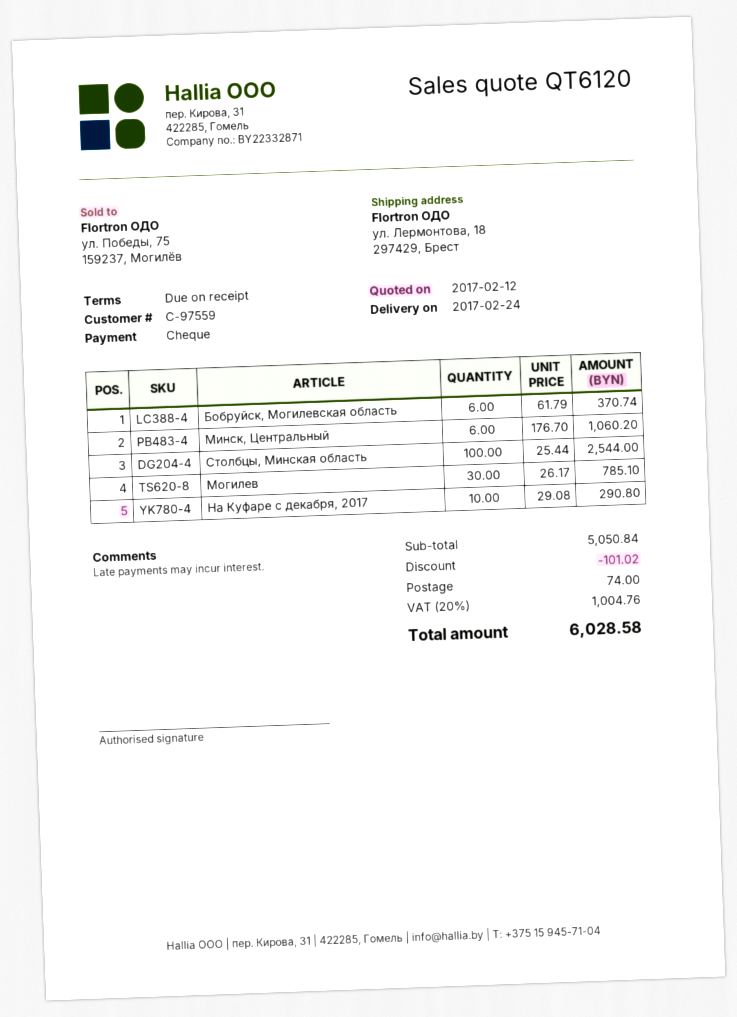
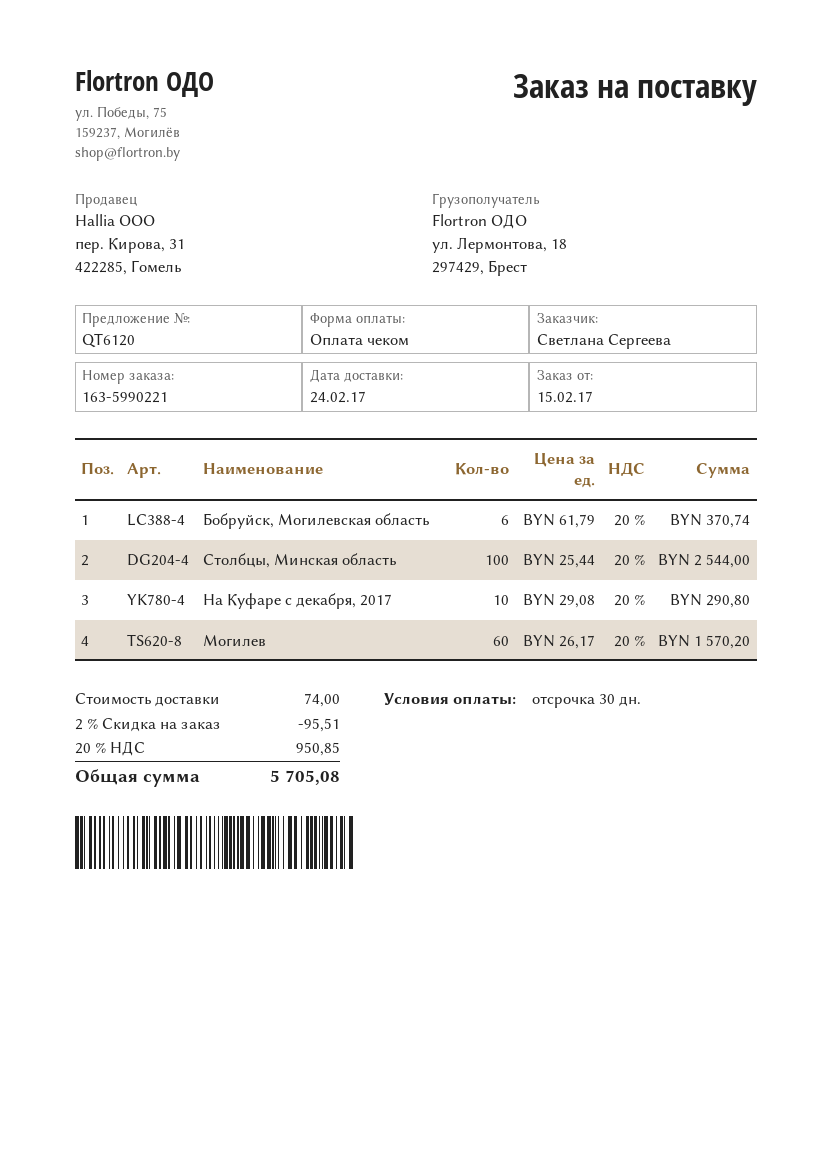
payment terms: on receipt -> 30 days
Минск, Центральный: 6 x 176.70 = 1060.20 -> none
Могилев: 30 x 26.17 = 785.10 -> 60 x 26.17 = 1570.20
discount: 101.02 -> 95.51
tax: 20% = 1004.76 -> 20% = 950.85
total: 6028.58 -> 5705.08

